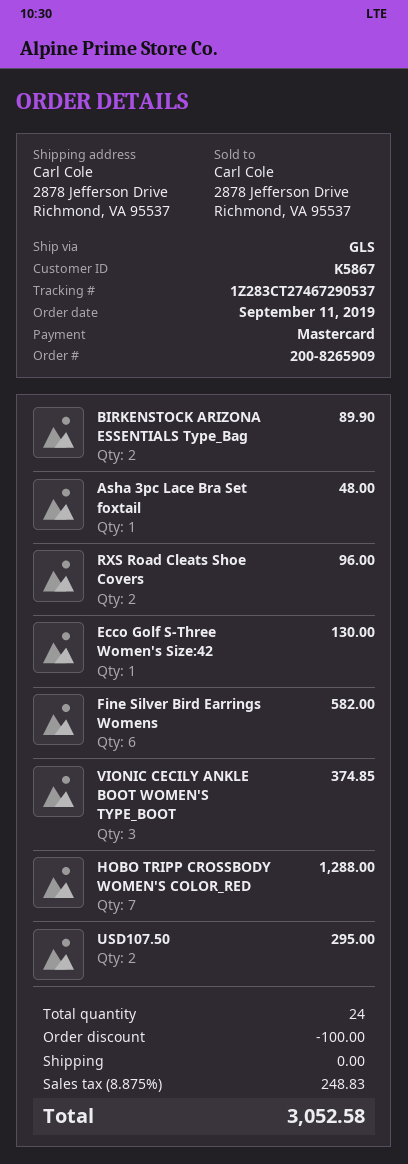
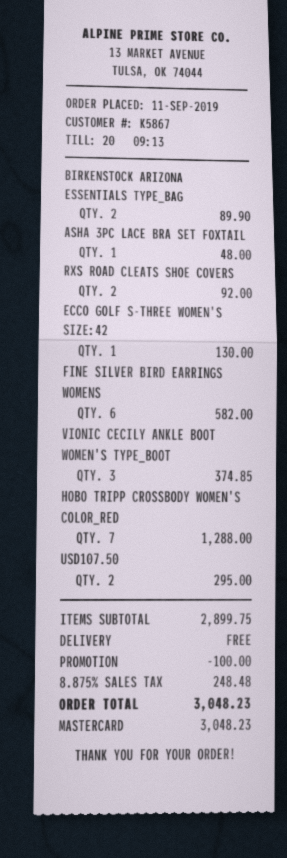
RXS Road Cleats Shoe Covers: 2 for 96.00 -> 2 for 92.00
tax: 8.875% = 248.83 -> 8.875% = 248.48
total: 3052.58 -> 3048.23

